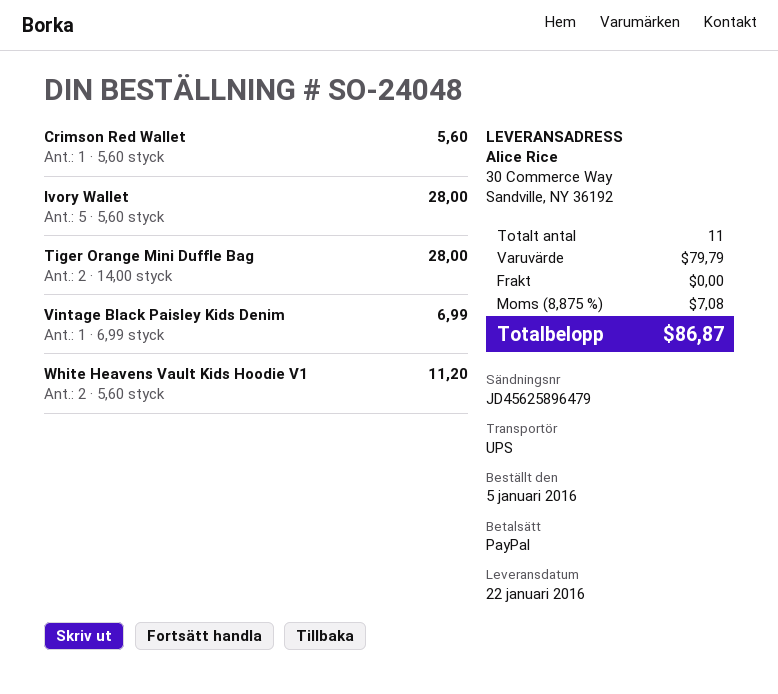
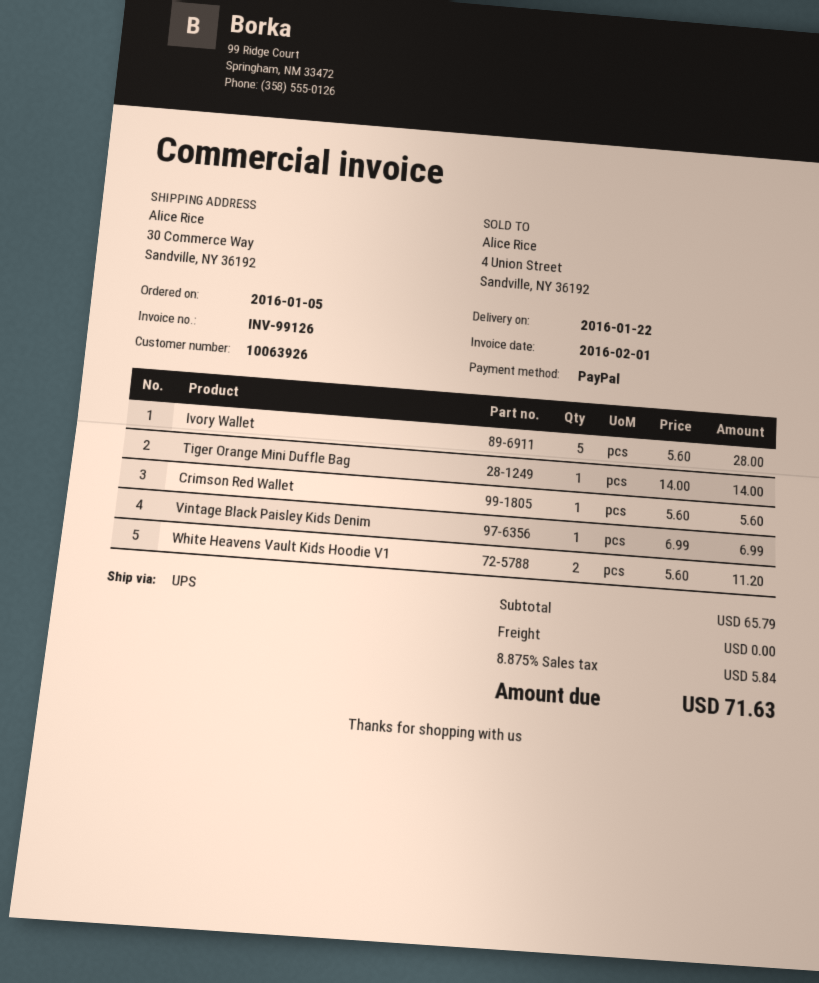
Tiger Orange Mini Duffle Bag: 2 x 14.00 = 28.00 -> 1 x 14.00 = 14.00
subtotal: 79.79 -> 65.79
tax: 8.875% = 7.08 -> 8.875% = 5.84
total: 86.87 -> 71.63

